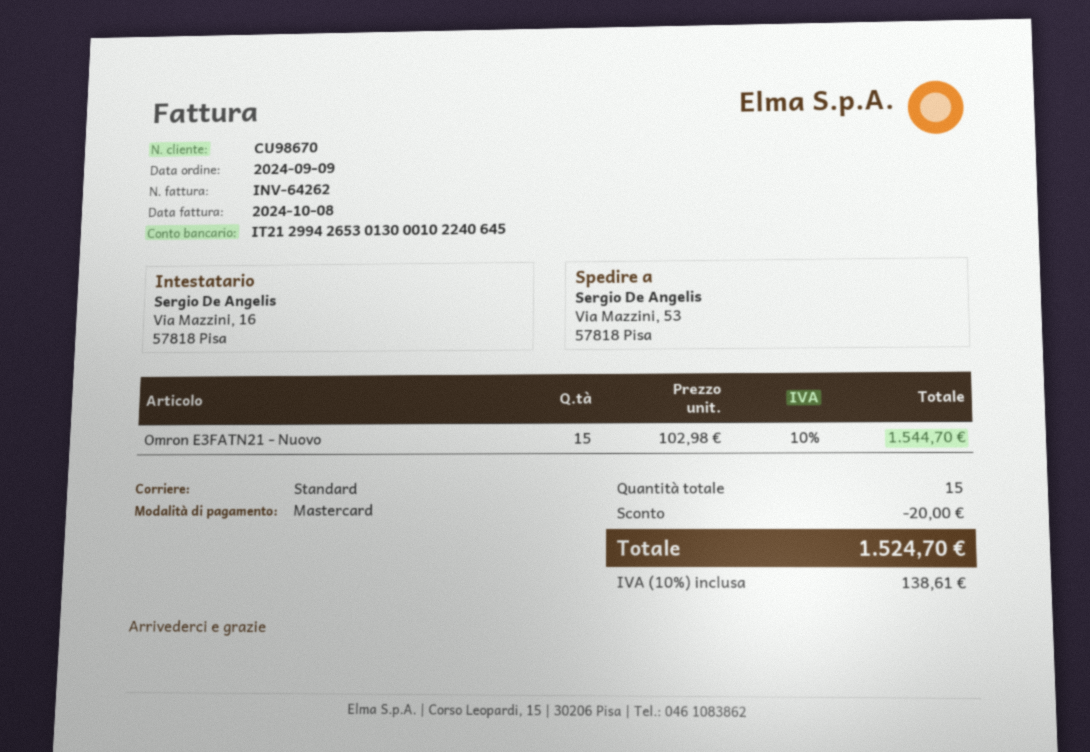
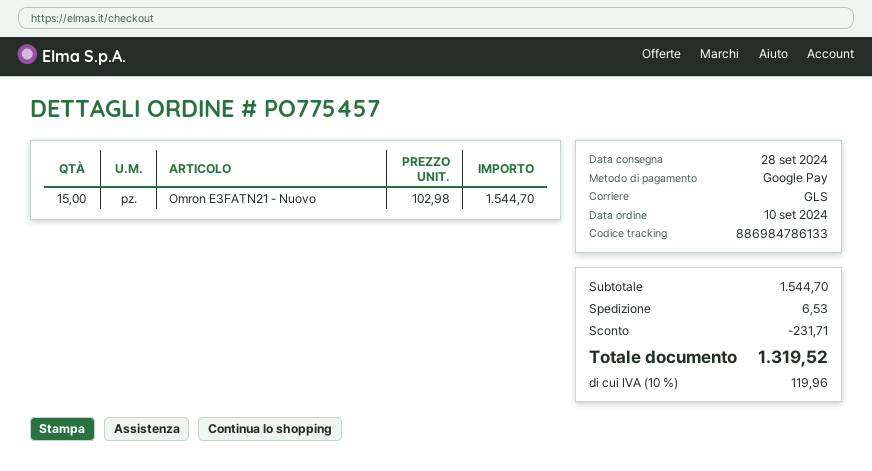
order date: 2024-09-09 -> 2024-09-10
payment method: Mastercard -> Google Pay
shipping method: standard -> GLS
discount: 20.00 -> 231.71
shipping: none -> 6.53
tax: 10% = 138.61 -> 10% = 119.96
total: 1524.70 -> 1319.52

